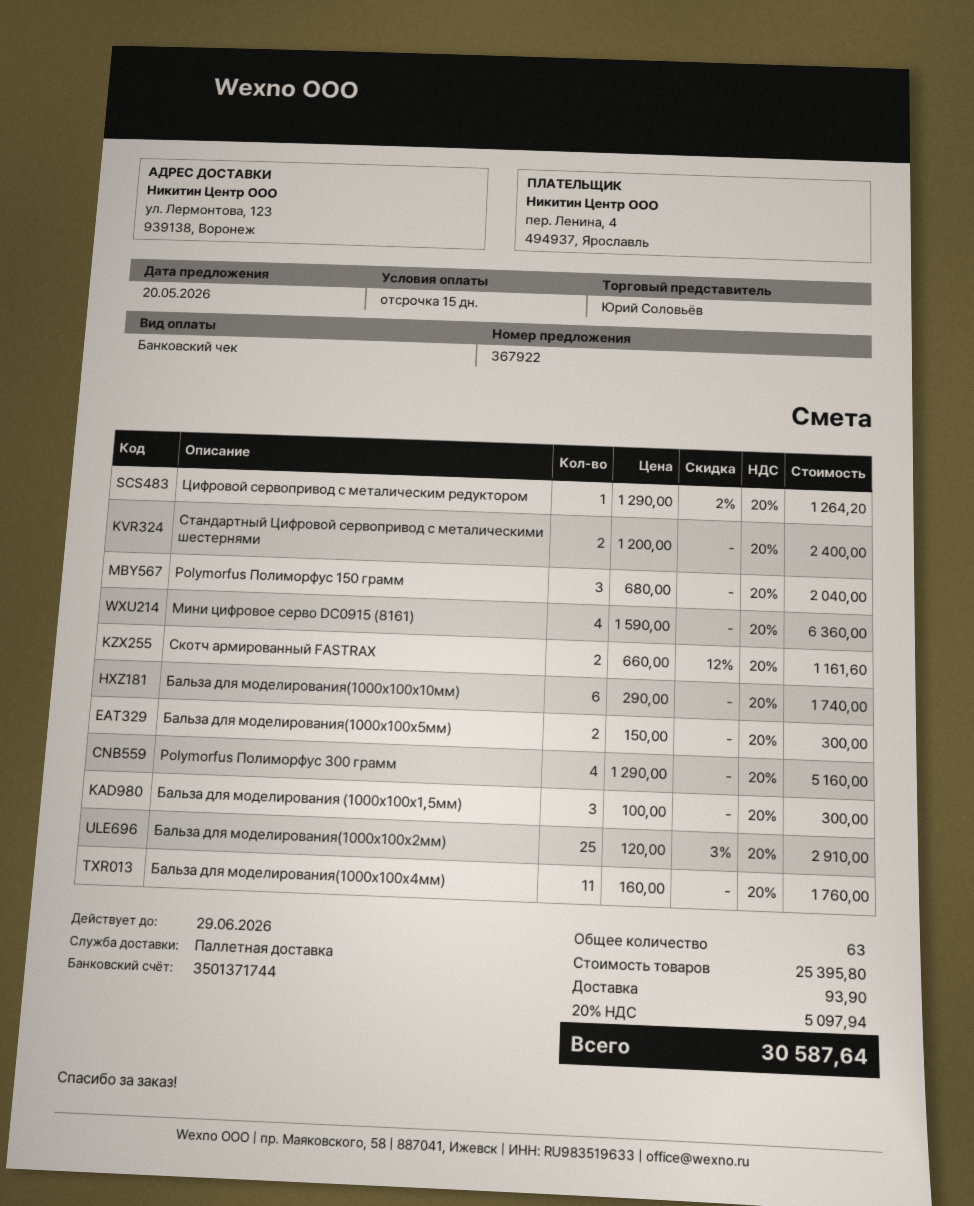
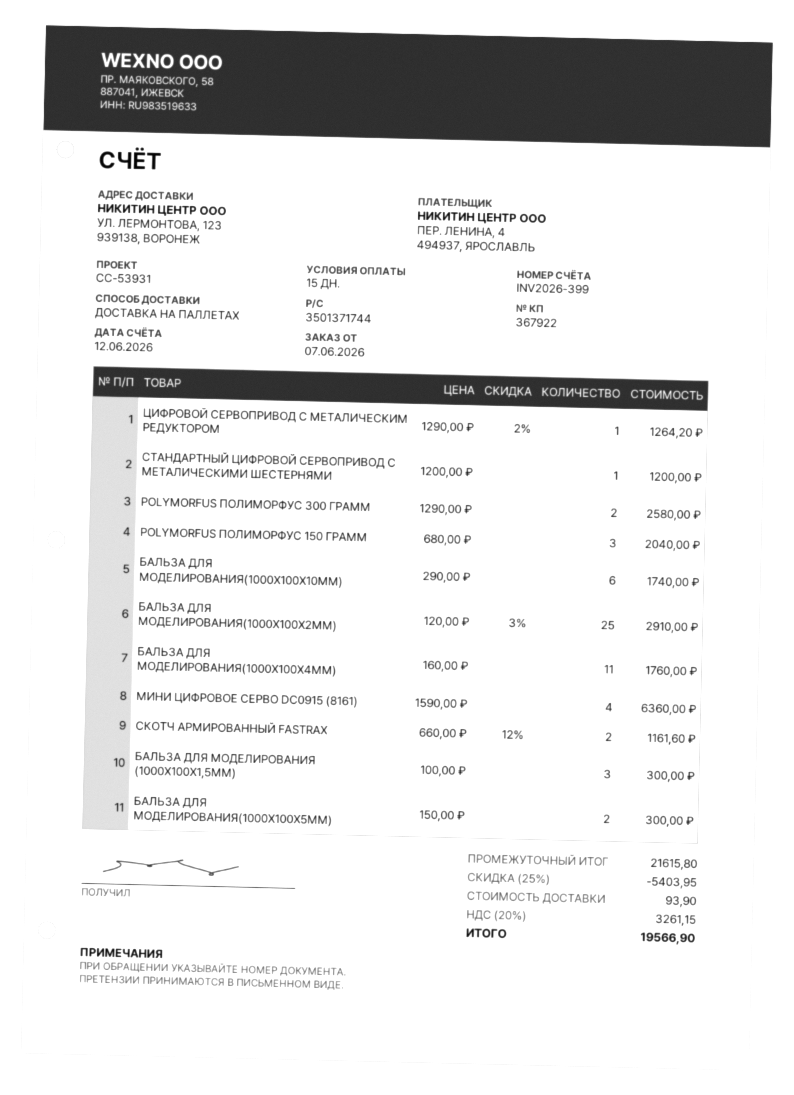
Стандартный Цифровой сервопривод с металическими шестернями: 2 x 1200.00 = 2400.00 -> 1 x 1200.00 = 1200.00
Polymorfus Полиморфус 300 грамм: 4 x 1290.00 = 5160.00 -> 2 x 1290.00 = 2580.00
subtotal: 25395.80 -> 21615.80
discount: none -> 25% = 5403.95
tax: 20% = 5097.94 -> 20% = 3261.15
total: 30587.64 -> 19566.90

